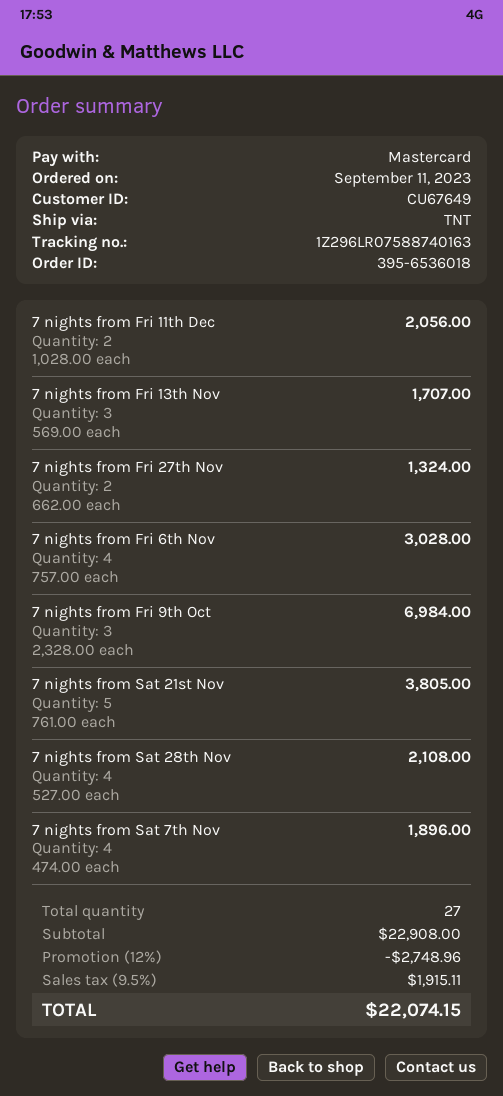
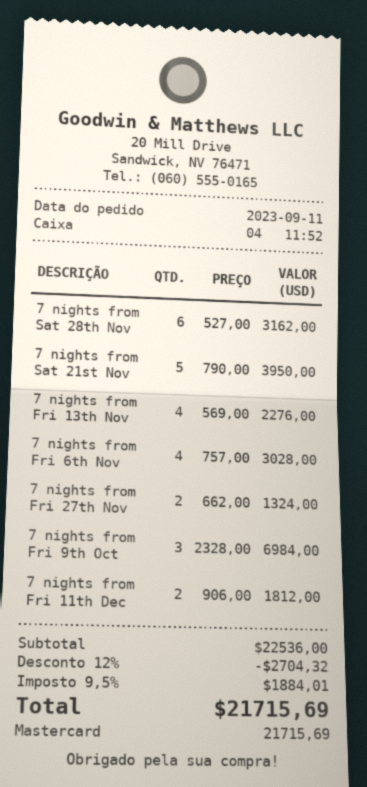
7 nights from Fri 11th Dec: 2 x 1028.00 = 2056.00 -> 2 x 906.00 = 1812.00
7 nights from Fri 13th Nov: 3 x 569.00 = 1707.00 -> 4 x 569.00 = 2276.00
7 nights from Sat 21st Nov: 5 x 761.00 = 3805.00 -> 5 x 790.00 = 3950.00
7 nights from Sat 28th Nov: 4 x 527.00 = 2108.00 -> 6 x 527.00 = 3162.00
7 nights from Sat 7th Nov: 4 x 474.00 = 1896.00 -> none
subtotal: 22908.00 -> 22536.00
discount: 12% = 2748.96 -> 12% = 2704.32
tax: 9.5% = 1915.11 -> 9.5% = 1884.01
total: 22074.15 -> 21715.69

